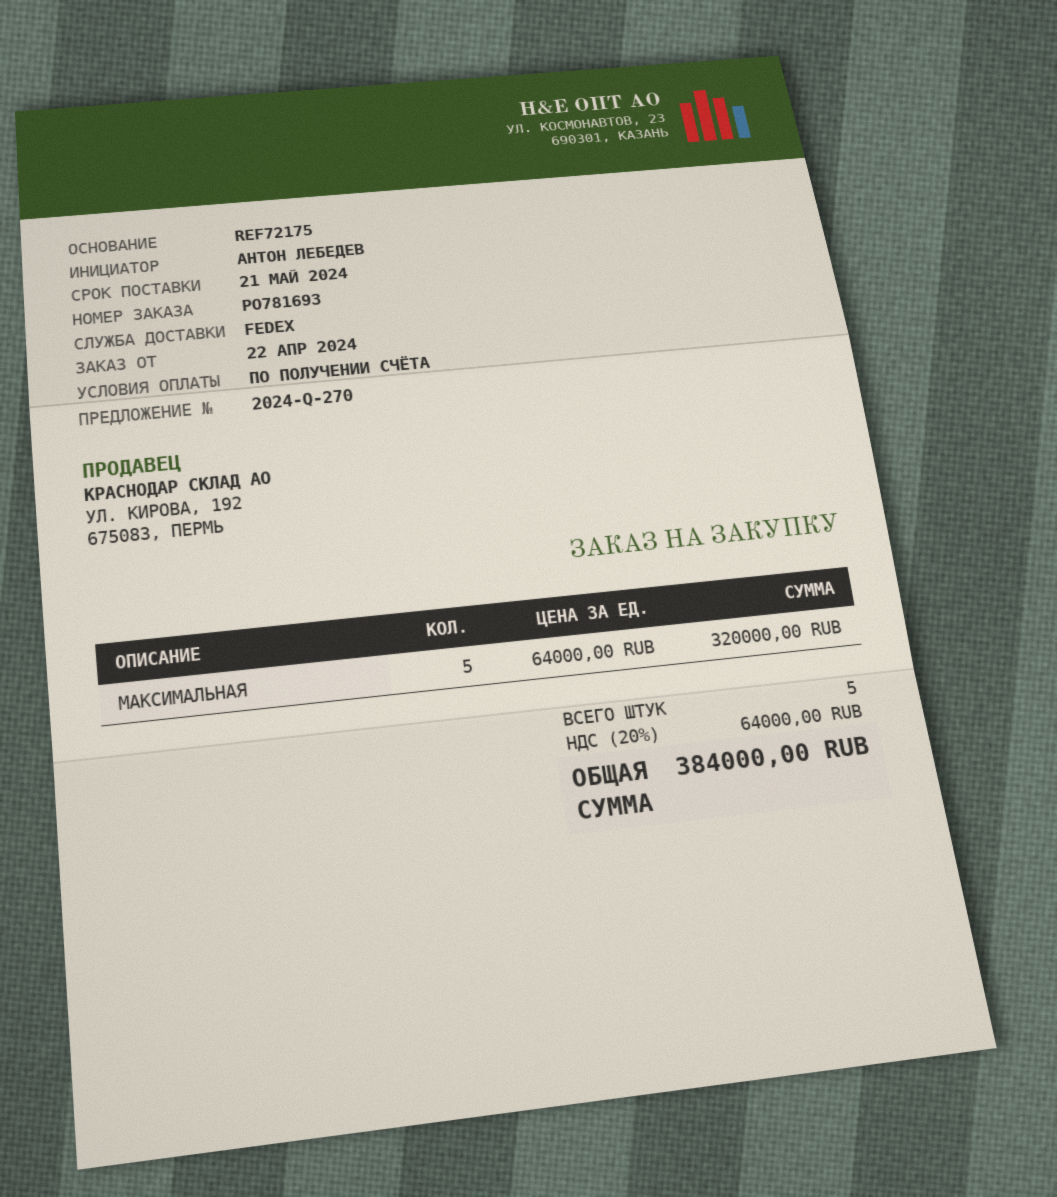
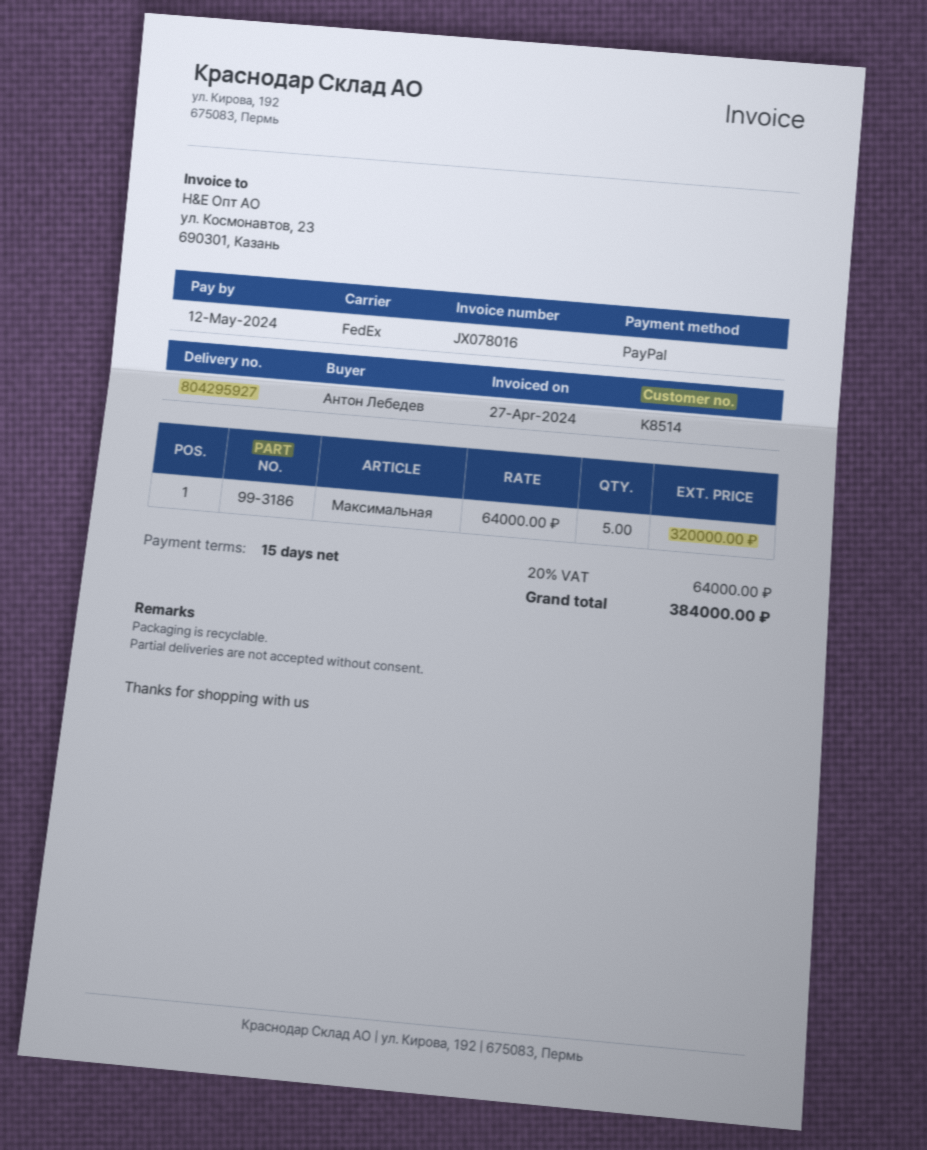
payment terms: on receipt -> 15 days

